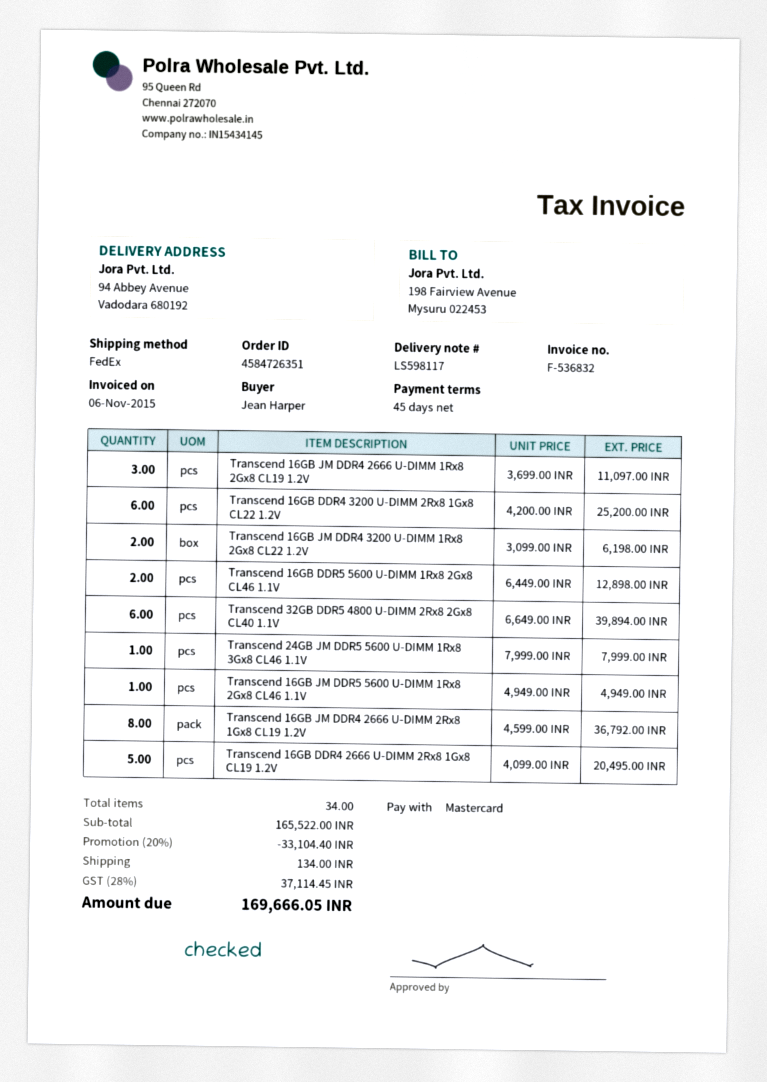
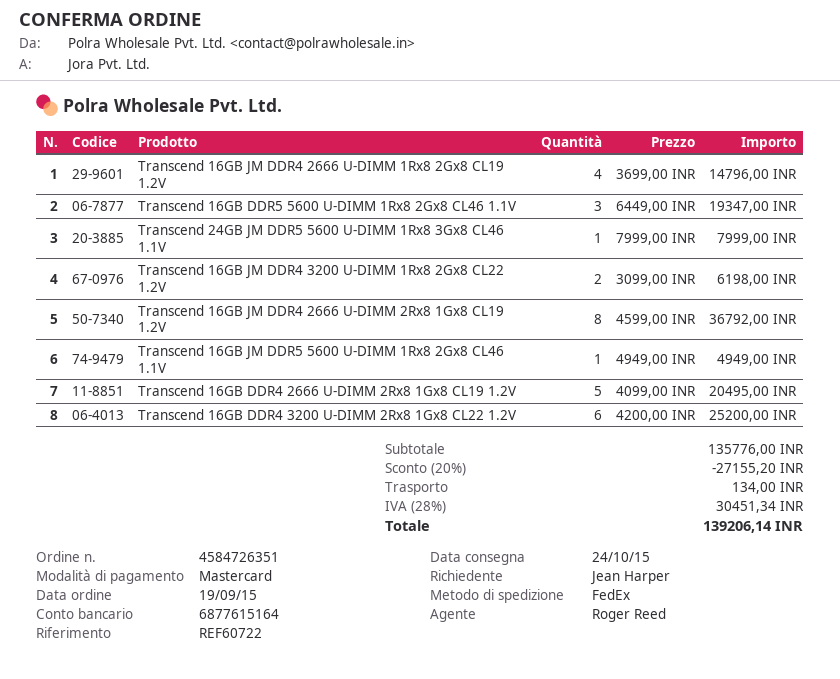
Transcend 16GB JM DDR4 2666 U-DIMM 1Rx8 2Gx8 CL19 1.2V: 3 x 3699.00 = 11097.00 -> 4 x 3699.00 = 14796.00
Transcend 16GB DDR5 5600 U-DIMM 1Rx8 2Gx8 CL46 1.1V: 2 x 6449.00 = 12898.00 -> 3 x 6449.00 = 19347.00
Transcend 32GB DDR5 4800 U-DIMM 2Rx8 2Gx8 CL40 1.1V: 6 x 6649.00 = 39894.00 -> none
subtotal: 165522.00 -> 135776.00
discount: 20% = 33104.40 -> 20% = 27155.20
tax: 28% = 37114.45 -> 28% = 30451.34
total: 169666.05 -> 139206.14

